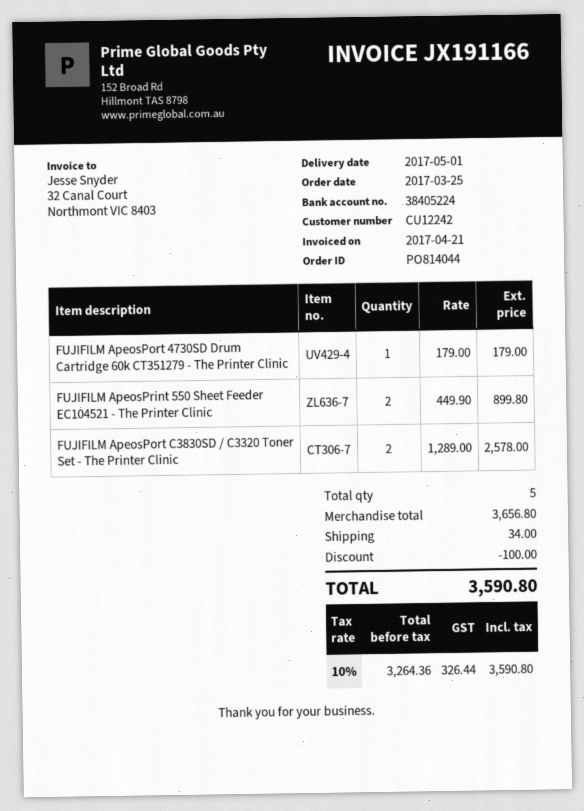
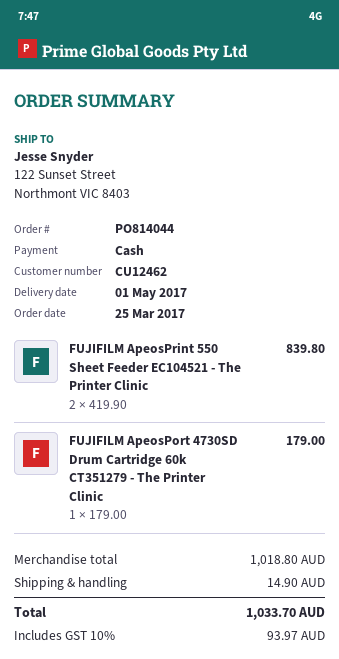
customer number: CU12242 -> CU12462
FUJIFILM ApeosPrint 550 Sheet Feeder EC104521 - The Printer Clinic: 2 x 449.90 = 899.80 -> 2 x 419.90 = 839.80
FUJIFILM ApeosPort C3830SD / C3320 Toner Set - The Printer Clinic: 2 x 1289.00 = 2578.00 -> none
subtotal: 3656.80 -> 1018.80
discount: 100.00 -> none
shipping: 34.00 -> 14.90
tax: 10% = 326.44 -> 10% = 93.97
total: 3590.80 -> 1033.70

